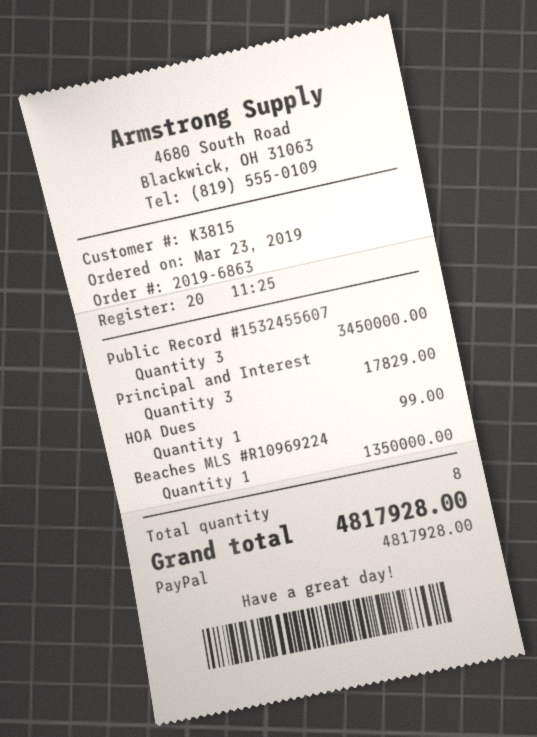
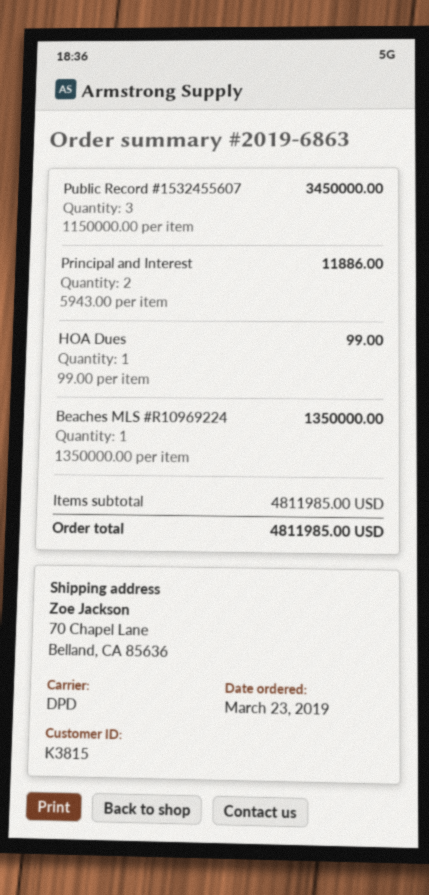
Principal and Interest: 3 for 17829.00 -> 2 for 11886.00
total: 4817928.00 -> 4811985.00

